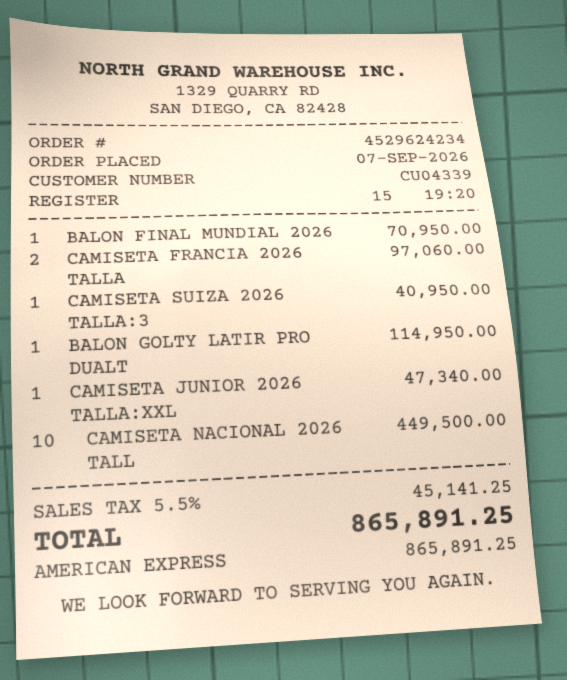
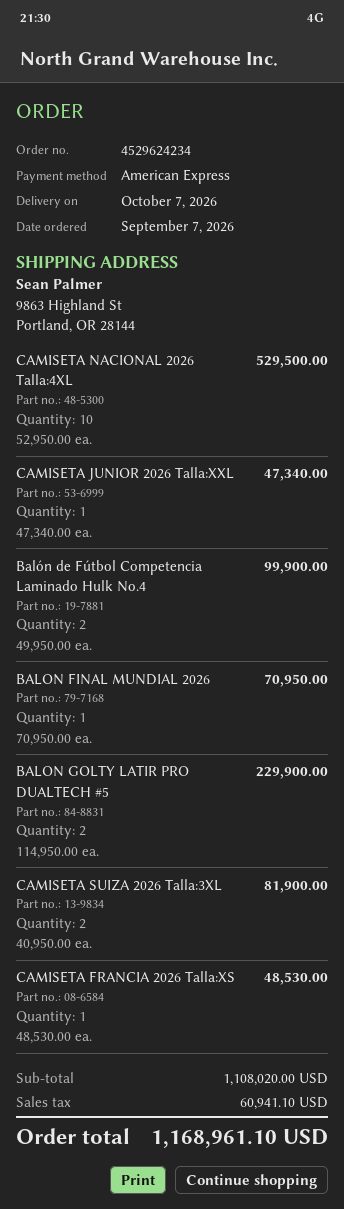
CAMISETA FRANCIA 2026 TALLA: 2 for 97060.00 -> 1 for 48530.00
CAMISETA SUIZA 2026 TALLA:3: 1 for 40950.00 -> 2 for 81900.00
BALON GOLTY LATIR PRO DUALT: 1 for 114950.00 -> 2 for 229900.00
CAMISETA NACIONAL 2026 TALL: 10 for 449500.00 -> 10 for 529500.00
Balón de Fútbol Competencia Laminado Hulk No.4: none -> 2 for 99900.00
tax: 45141.25 -> 60941.10
total: 865891.25 -> 1168961.10

